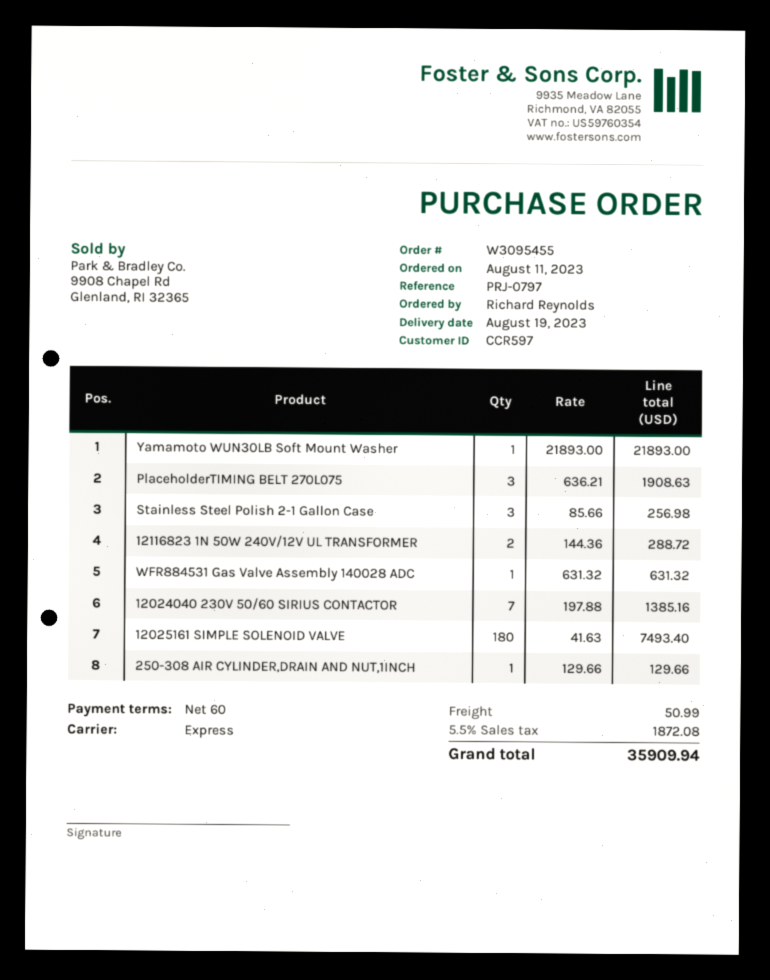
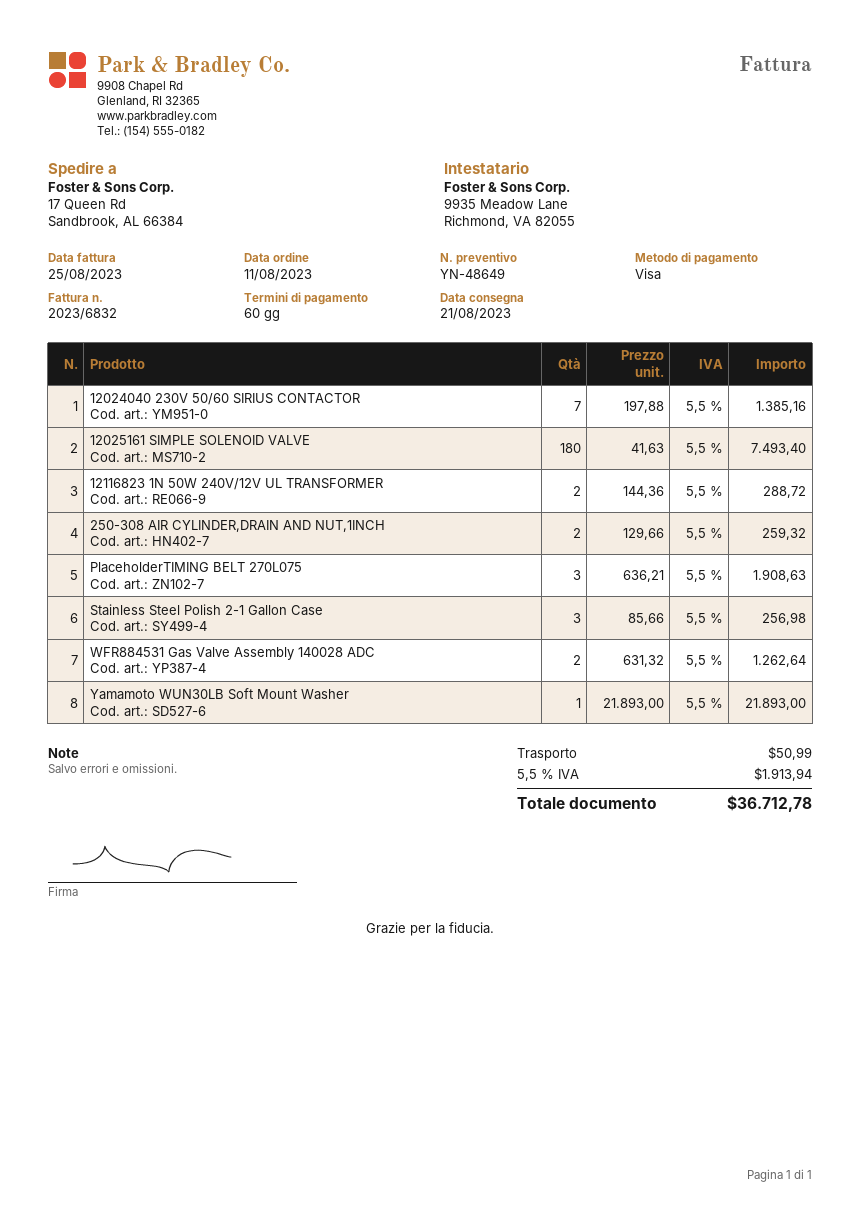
delivery date: 2023-08-19 -> 2023-08-21
WFR884531 Gas Valve Assembly 140028 ADC: 1 x 631.32 = 631.32 -> 2 x 631.32 = 1262.64
250-308 AIR CYLINDER,DRAIN AND NUT,1INCH: 1 x 129.66 = 129.66 -> 2 x 129.66 = 259.32
tax: 5.5% = 1872.08 -> 5.5% = 1913.94
total: 35909.94 -> 36712.78

